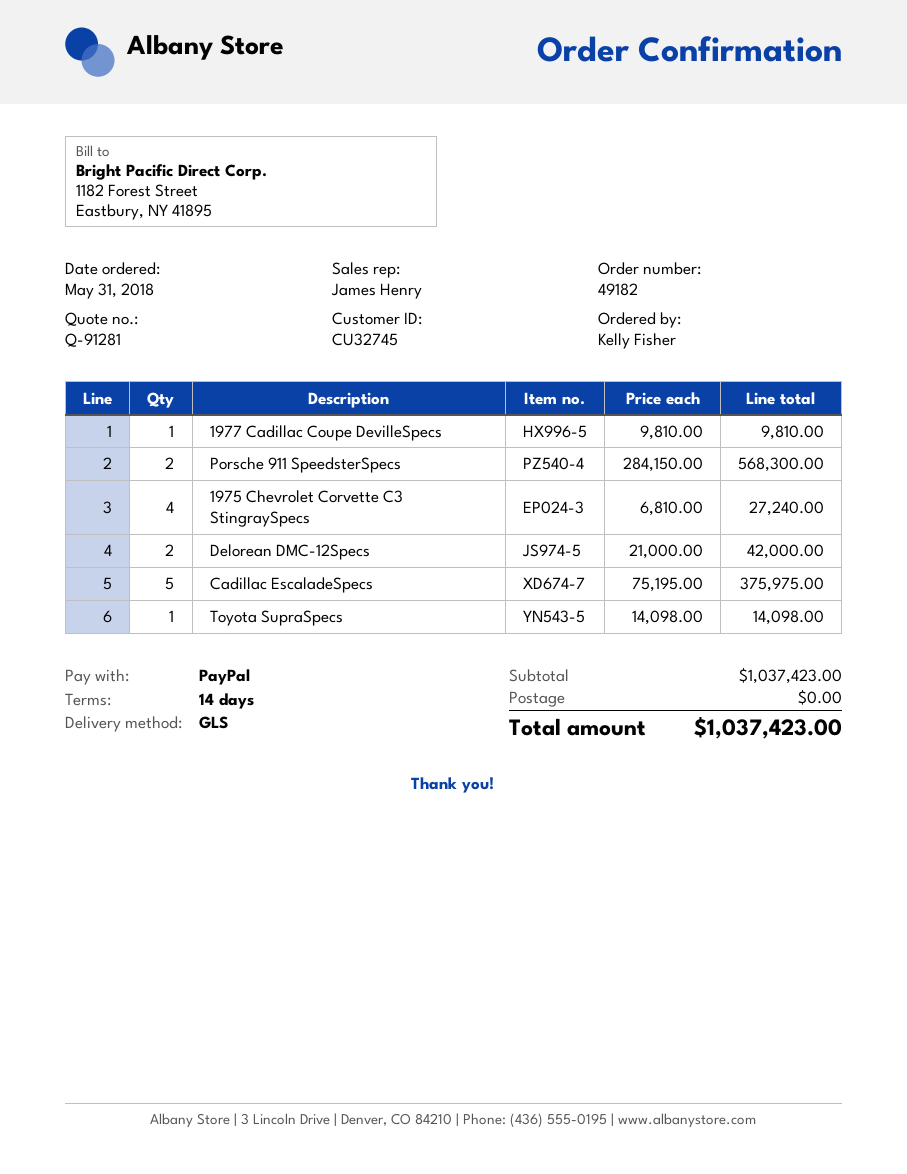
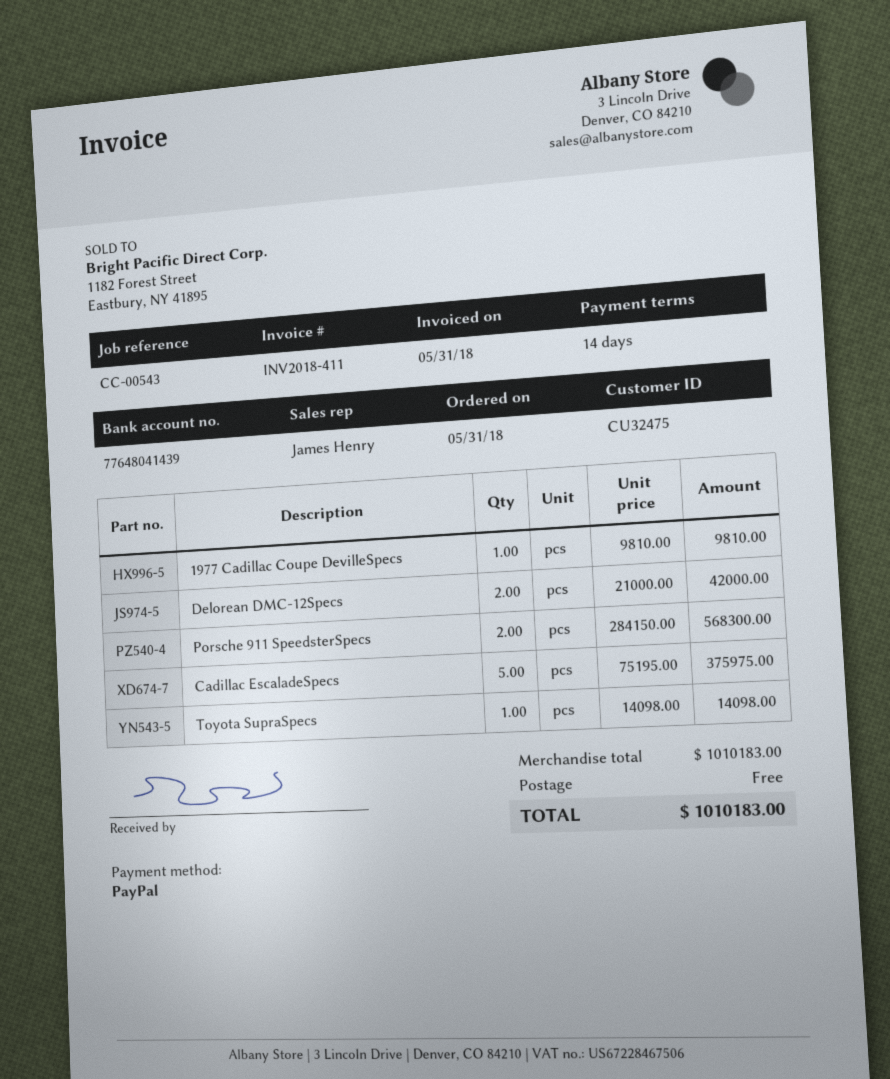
customer number: CU32745 -> CU32475
1975 Chevrolet Corvette C3 StingraySpecs: 4 x 6810.00 = 27240.00 -> none
subtotal: 1037423.00 -> 1010183.00
total: 1037423.00 -> 1010183.00

